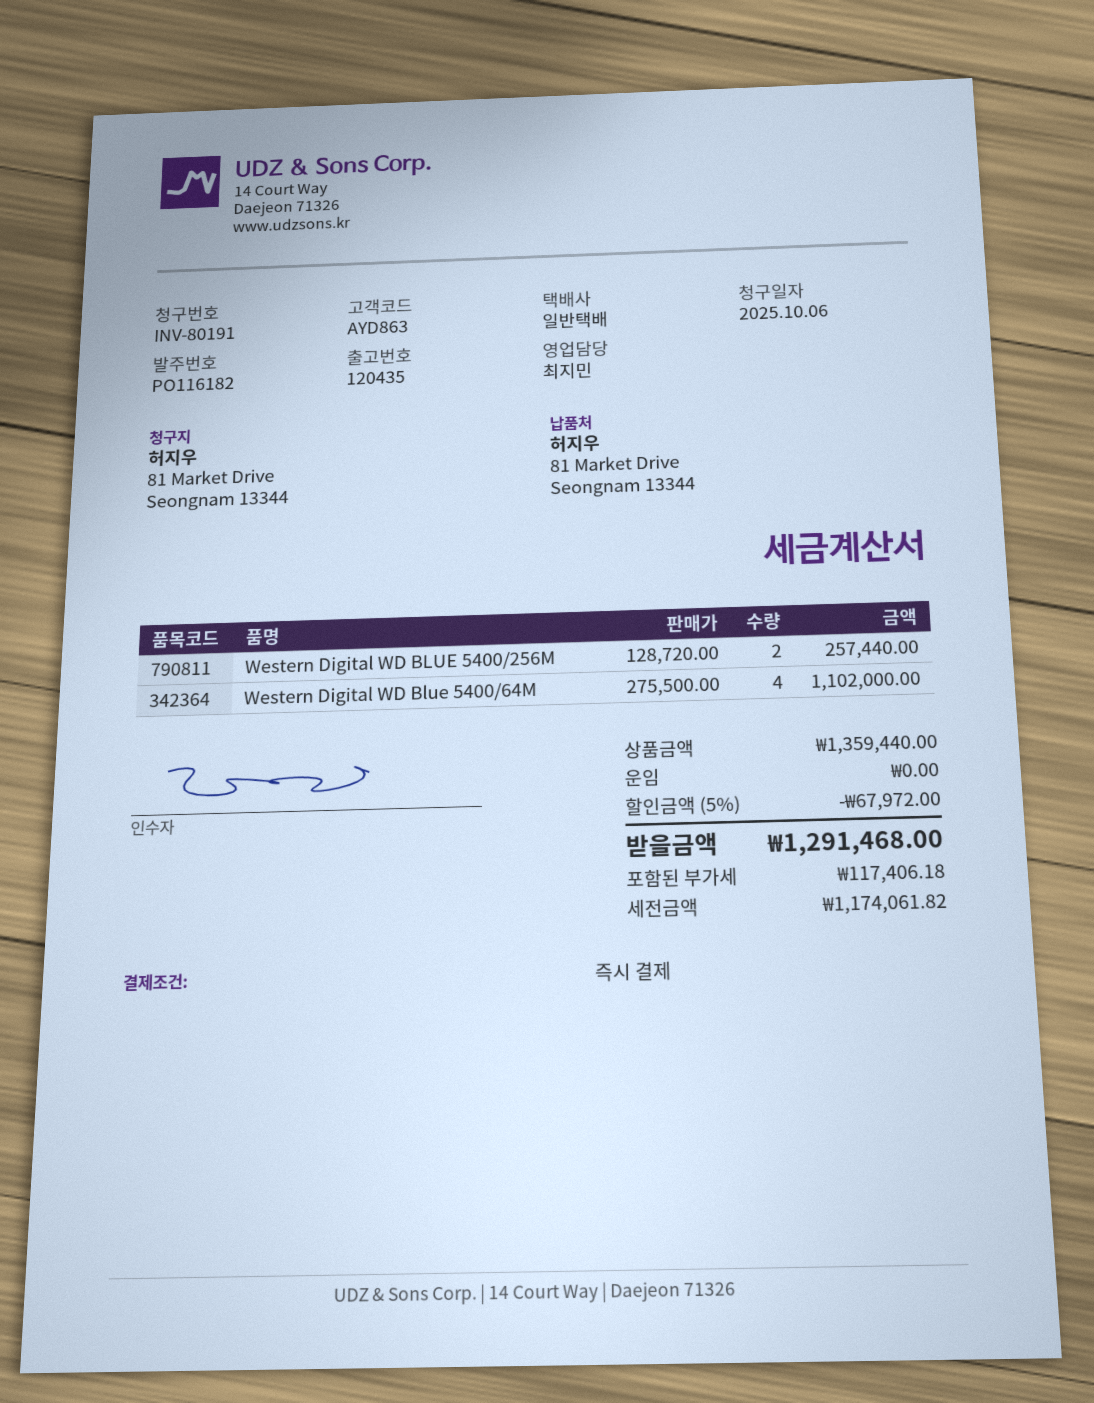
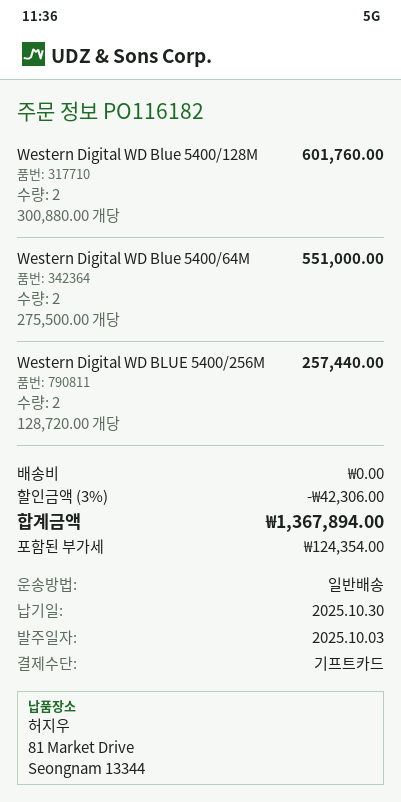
Western Digital WD Blue 5400/64M: 4 x 275500.00 = 1102000.00 -> 2 x 275500.00 = 551000.00
Western Digital WD Blue 5400/128M: none -> 2 x 300880.00 = 601760.00
discount: 5% = 67972.00 -> 3% = 42306.00
tax: 117406.18 -> 124354.00
total: 1291468.00 -> 1367894.00

